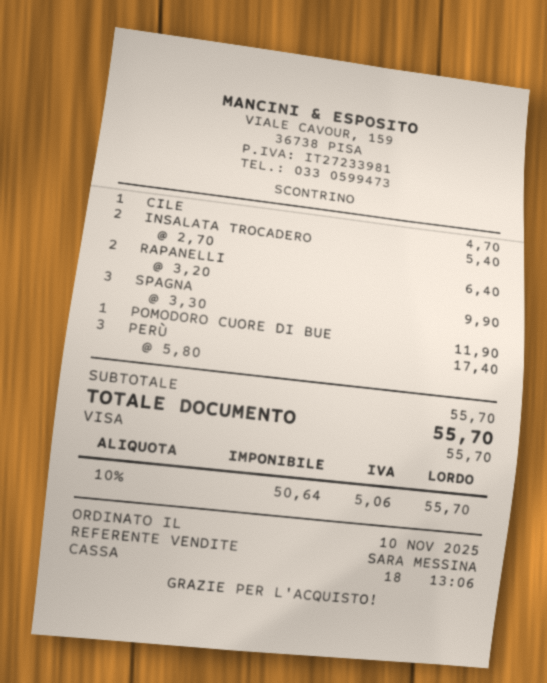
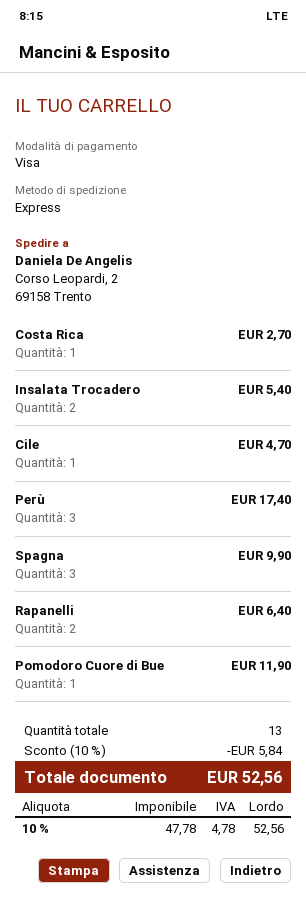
Costa Rica: none -> 1 for 2.70
discount: none -> 10% = 5.84
net: 50.64 -> 47.78
tax: 10% = 5.06 -> 10% = 4.78
total: 55.70 -> 52.56

